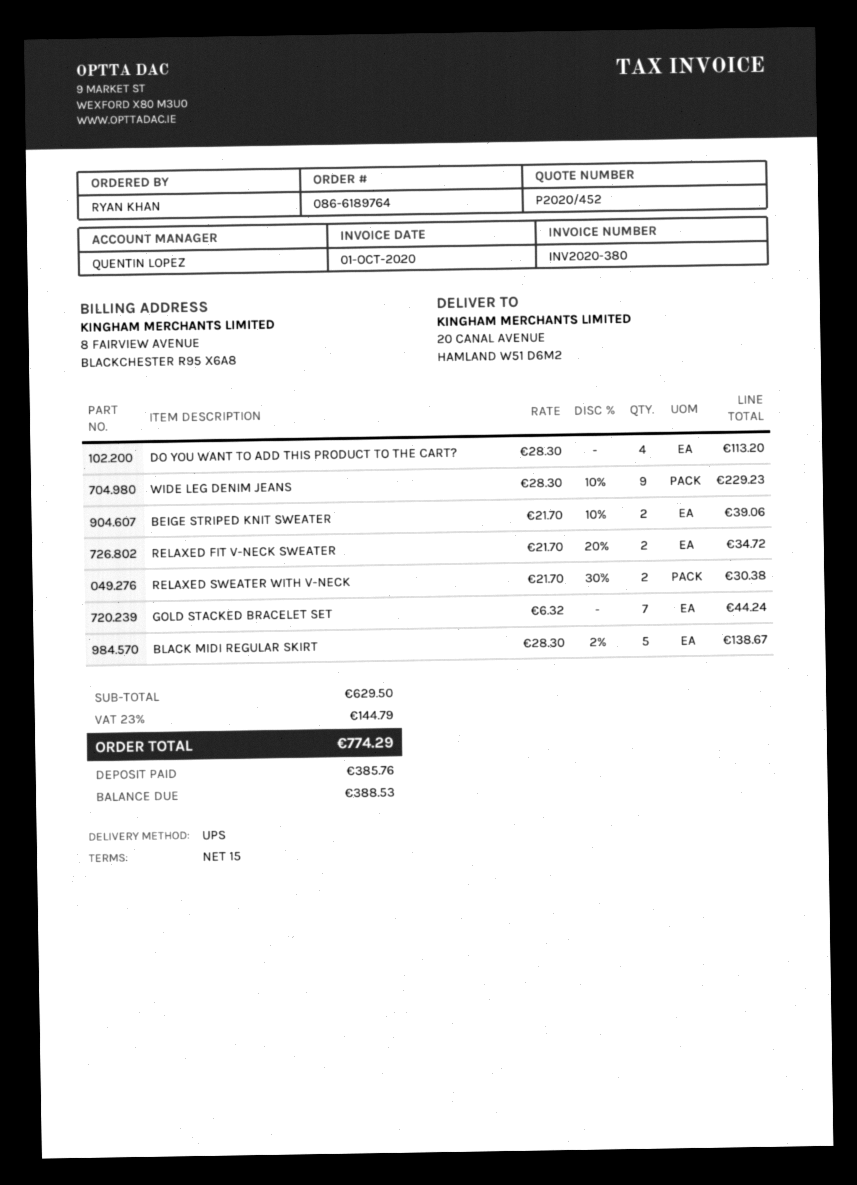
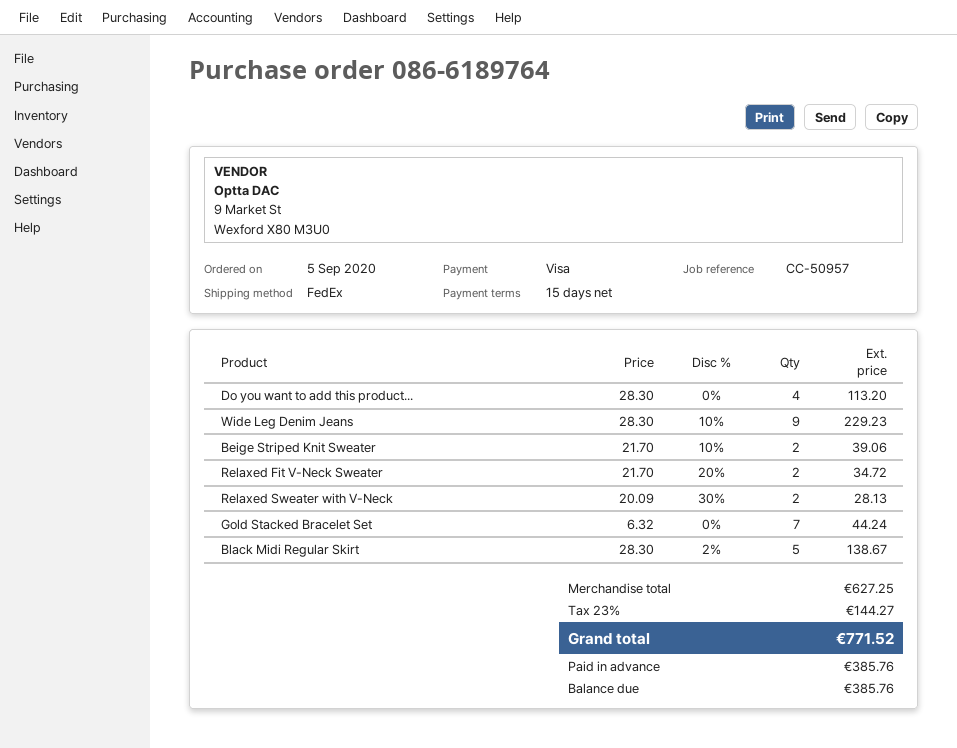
shipping method: UPS -> FedEx
RELAXED SWEATER WITH V-NECK: 2 x 21.70 - 30% = 30.38 -> 2 x 20.09 - 30% = 28.13
subtotal: 629.50 -> 627.25
tax: 23% = 144.79 -> 23% = 144.27
total: 774.29 -> 771.52
balance: 388.53 -> 385.76

